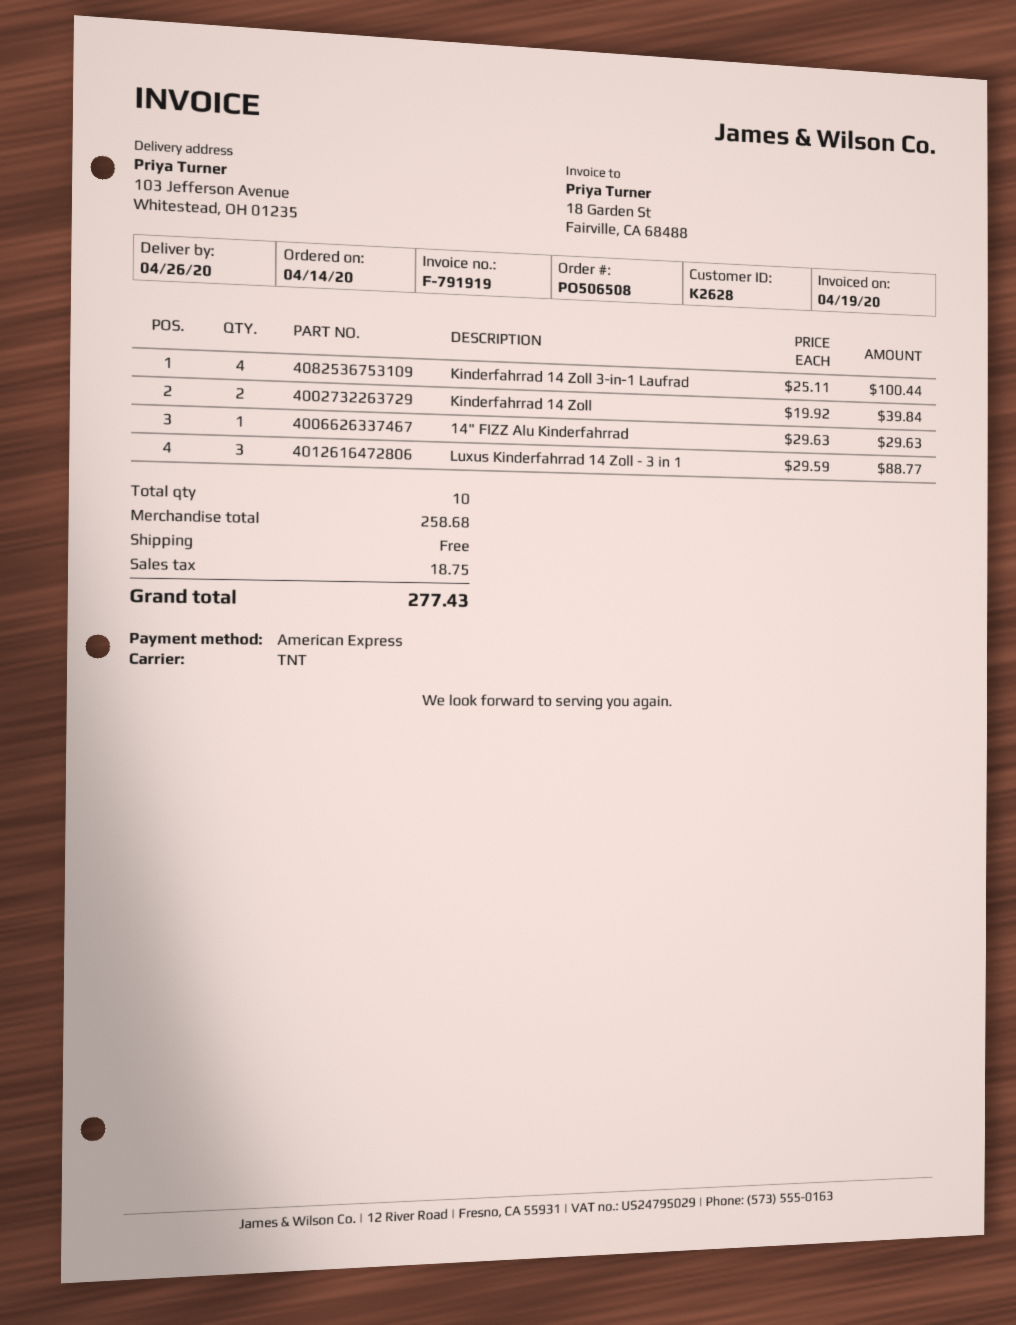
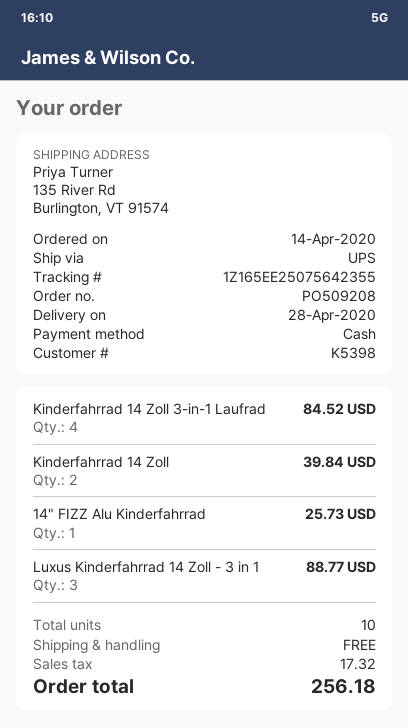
order number: PO506508 -> PO509208
delivery date: 2020-04-26 -> 2020-04-28
customer number: K2628 -> K5398
payment method: American Express -> cash
shipping method: TNT -> UPS
ship to: 103 Jefferson Avenue, Whitestead, OH 01235 -> 135 River Rd, Burlington, VT 91574
Kinderfahrrad 14 Zoll 3-in-1 Laufrad: 4 for 100.44 -> 4 for 84.52
14" FIZZ Alu Kinderfahrrad: 1 for 29.63 -> 1 for 25.73
tax: 18.75 -> 17.32
total: 277.43 -> 256.18

